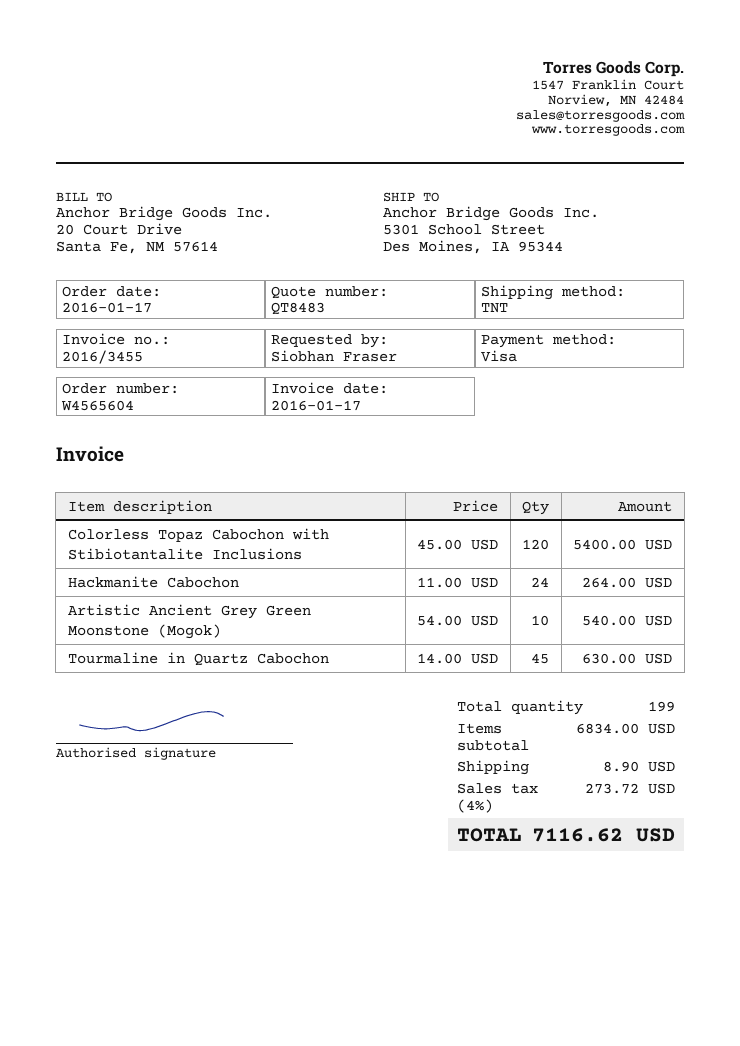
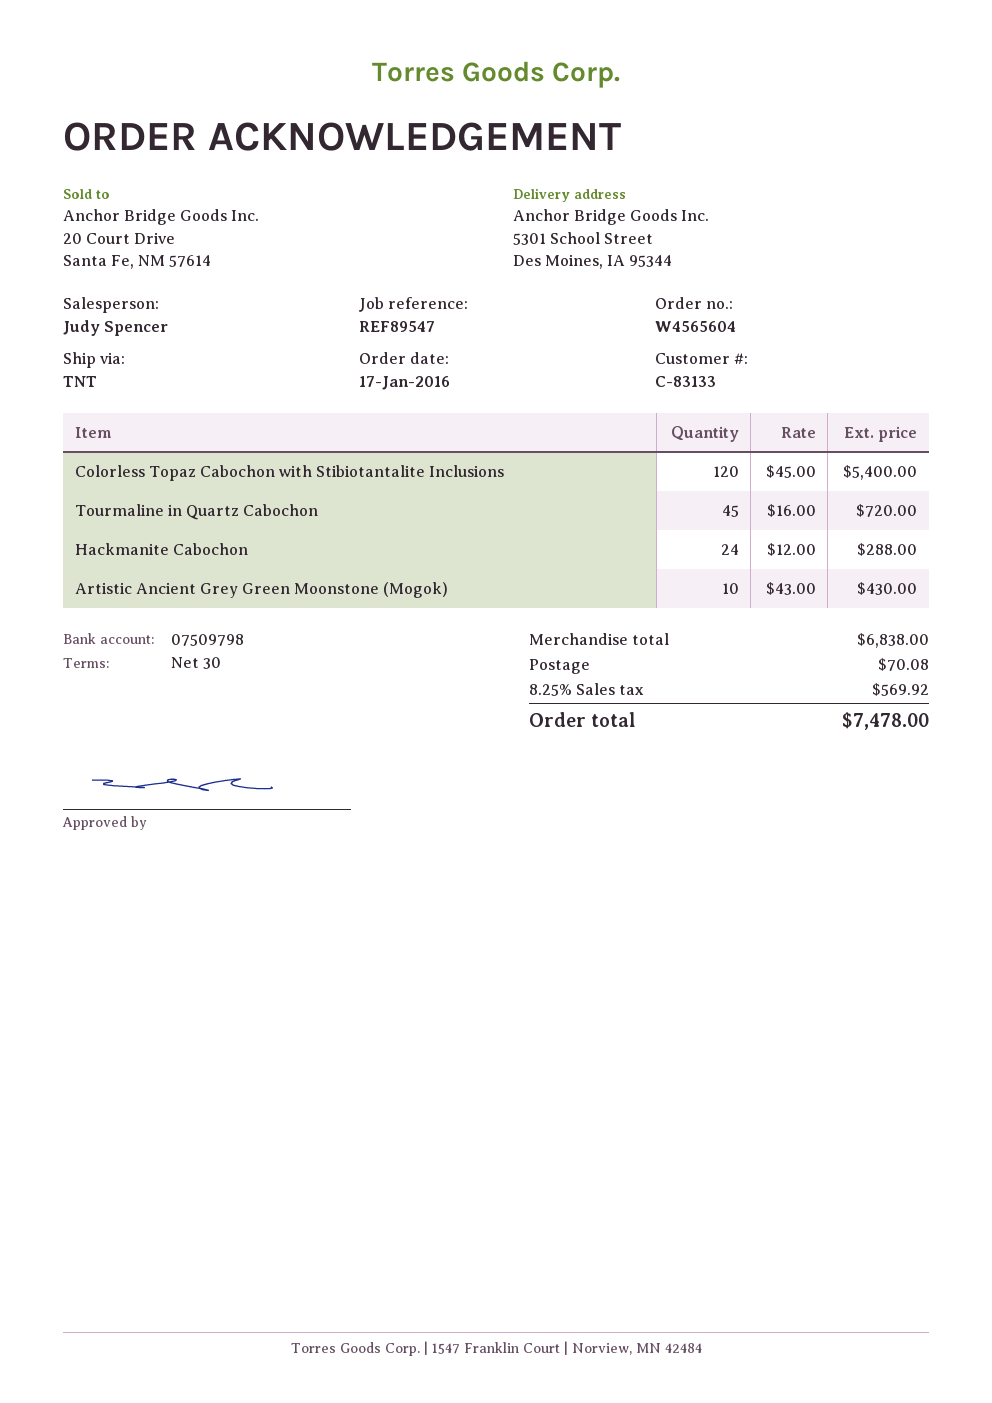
Hackmanite Cabochon: 24 x 11.00 = 264.00 -> 24 x 12.00 = 288.00
Artistic Ancient Grey Green Moonstone (Mogok): 10 x 54.00 = 540.00 -> 10 x 43.00 = 430.00
Tourmaline in Quartz Cabochon: 45 x 14.00 = 630.00 -> 45 x 16.00 = 720.00
subtotal: 6834.00 -> 6838.00
shipping: 8.90 -> 70.08
tax: 4% = 273.72 -> 8.25% = 569.92
total: 7116.62 -> 7478.00

